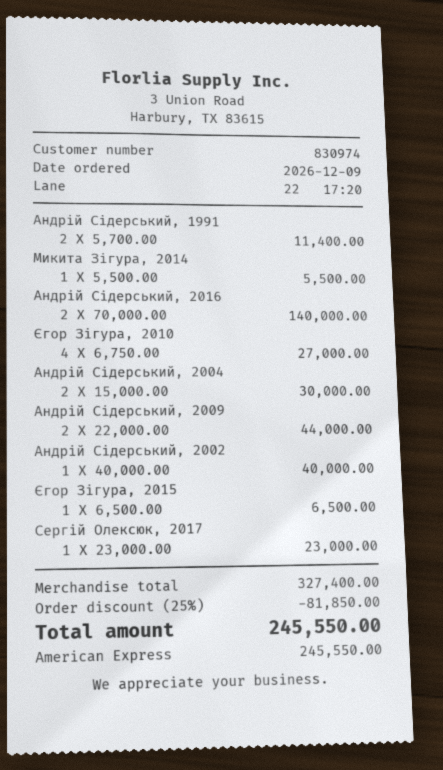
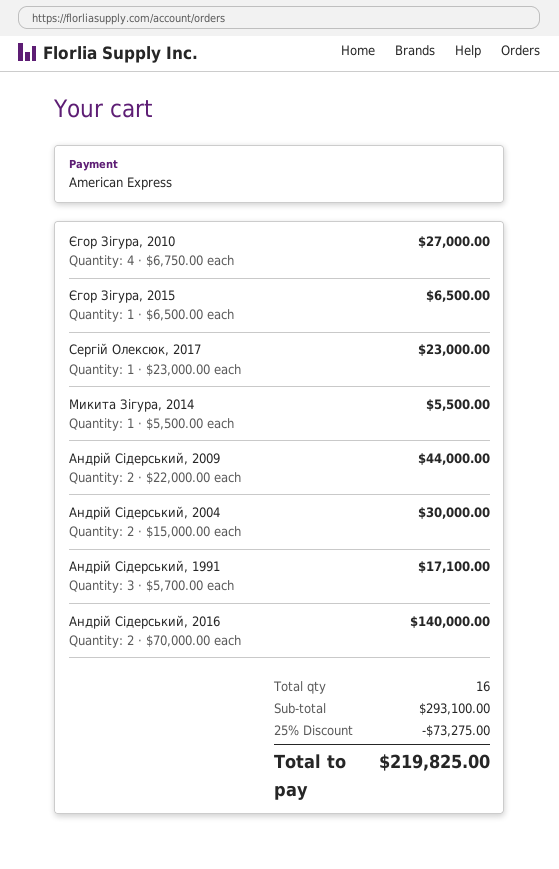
Андрій Сідерський, 1991: 2 x 5700.00 = 11400.00 -> 3 x 5700.00 = 17100.00
Андрій Сідерський, 2002: 1 x 40000.00 = 40000.00 -> none
subtotal: 327400.00 -> 293100.00
discount: 25% = 81850.00 -> 25% = 73275.00
total: 245550.00 -> 219825.00

